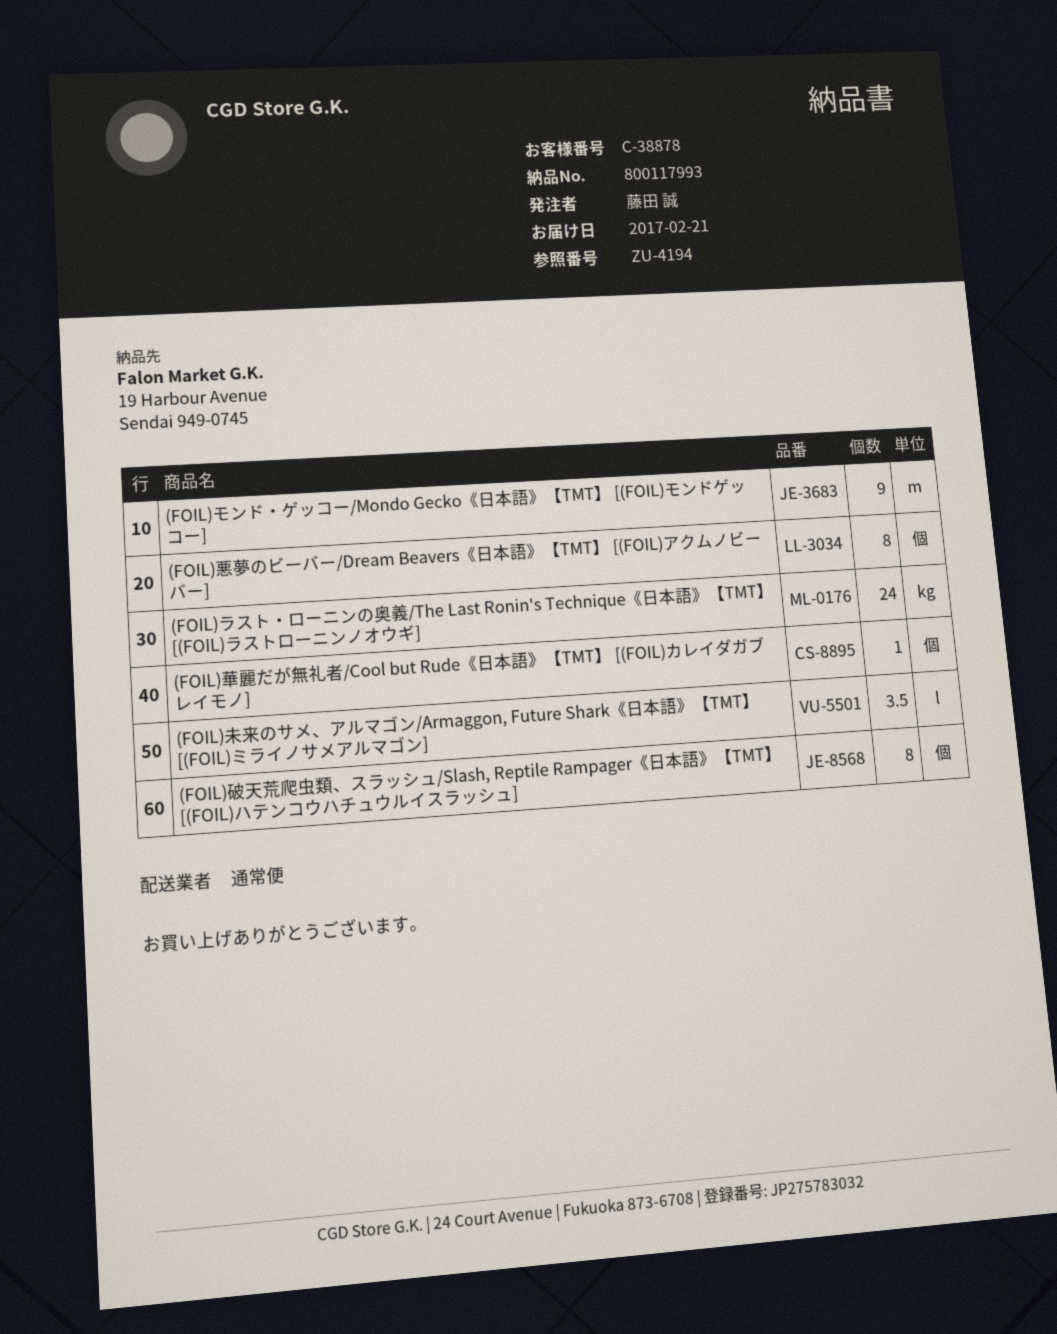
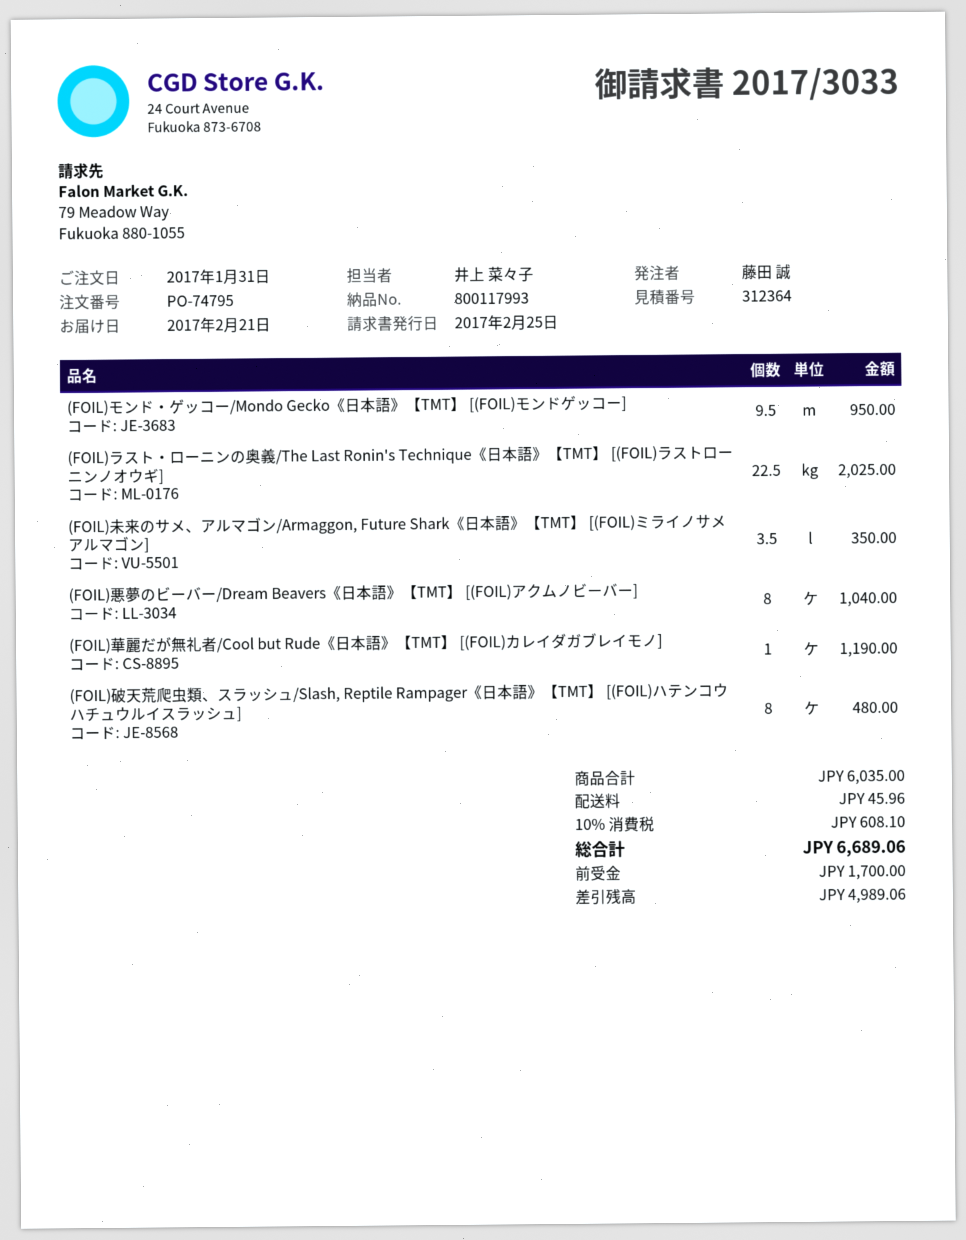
(FOIL)モンド・ゲッコー/Mondo Gecko《日本語》【TMT】 [(FOIL)モンドゲッコー]: 9 -> 9.5
(FOIL)ラスト・ローニンの奥義/The Last Ronin's Technique《日本語》【TMT】 [(FOIL)ラストローニンノオウギ]: 24 -> 22.5

